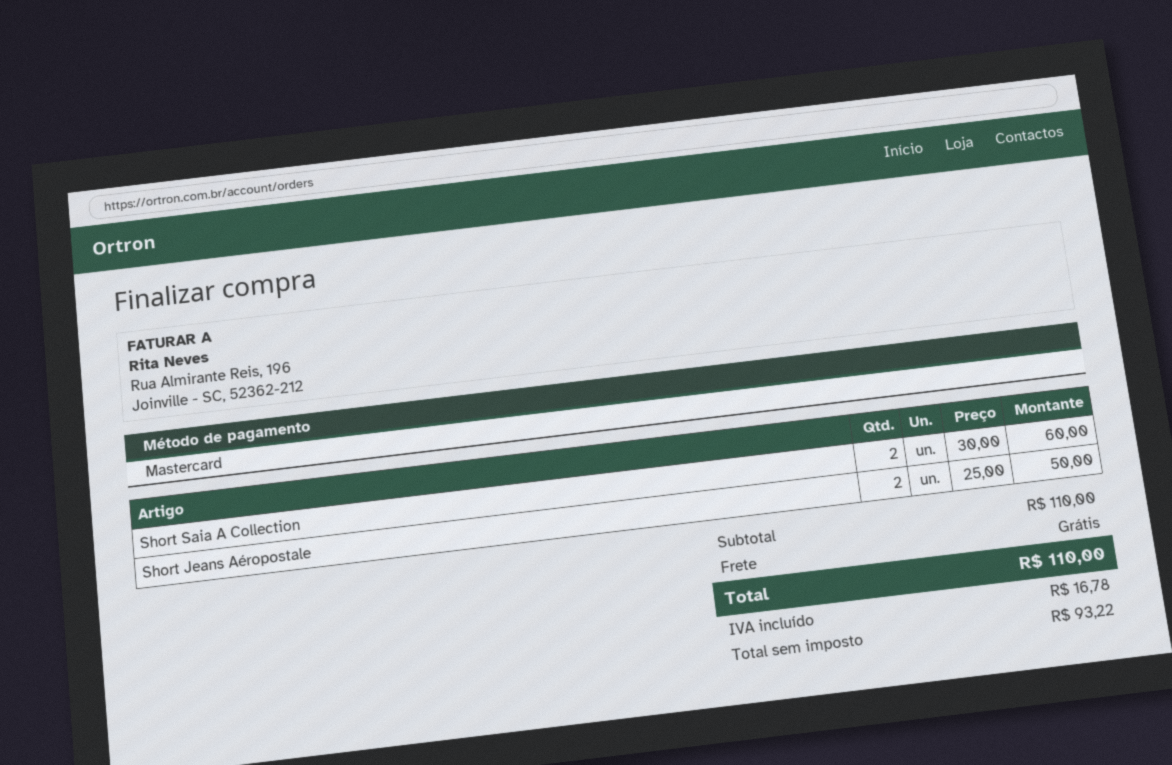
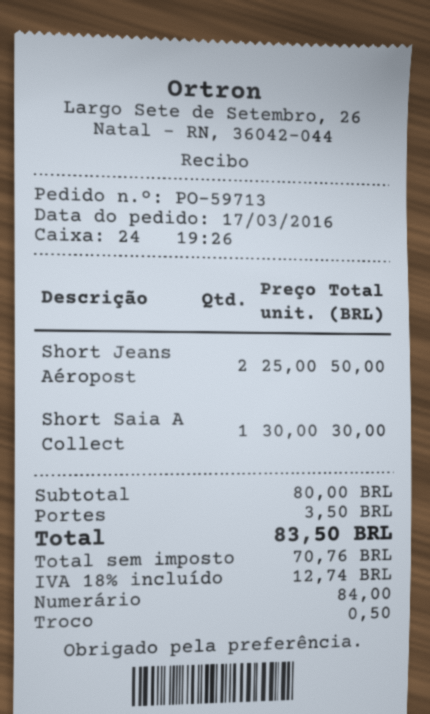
payment method: Mastercard -> cash
Short Saia A Collection: 2 x 30.00 = 60.00 -> 1 x 30.00 = 30.00
subtotal: 110.00 -> 80.00
shipping: 0.00 -> 3.50
net: 93.22 -> 70.76
tax: 16.78 -> 12.74
total: 110.00 -> 83.50

